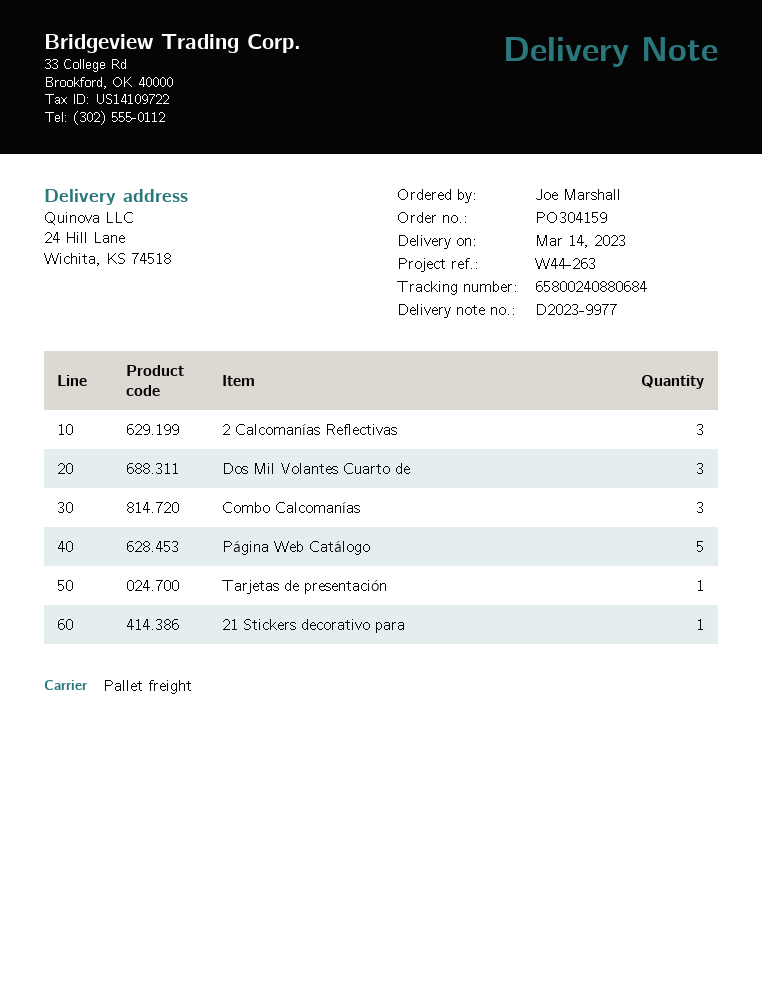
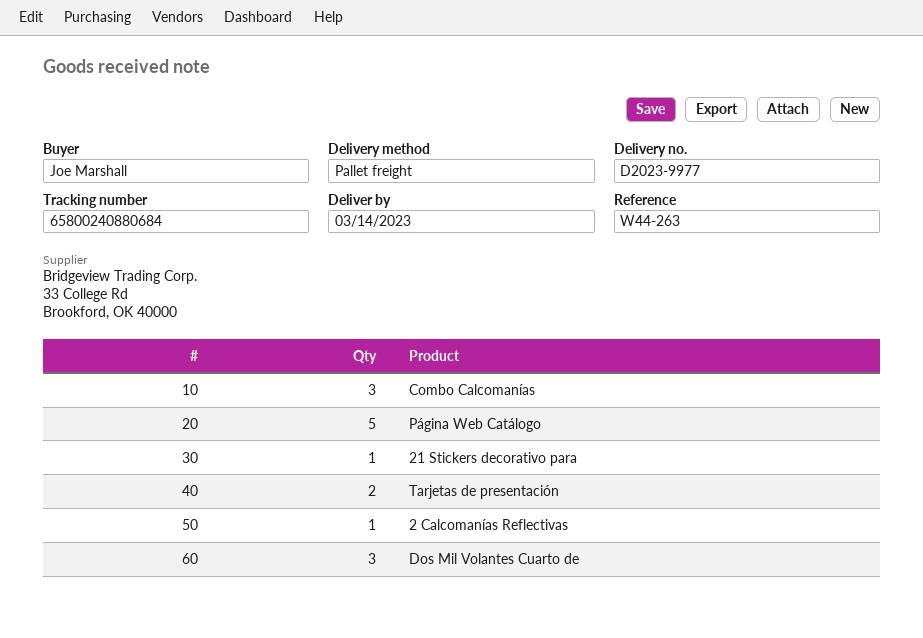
2 Calcomanías Reflectivas: 3 -> 1
Tarjetas de presentación: 1 -> 2

